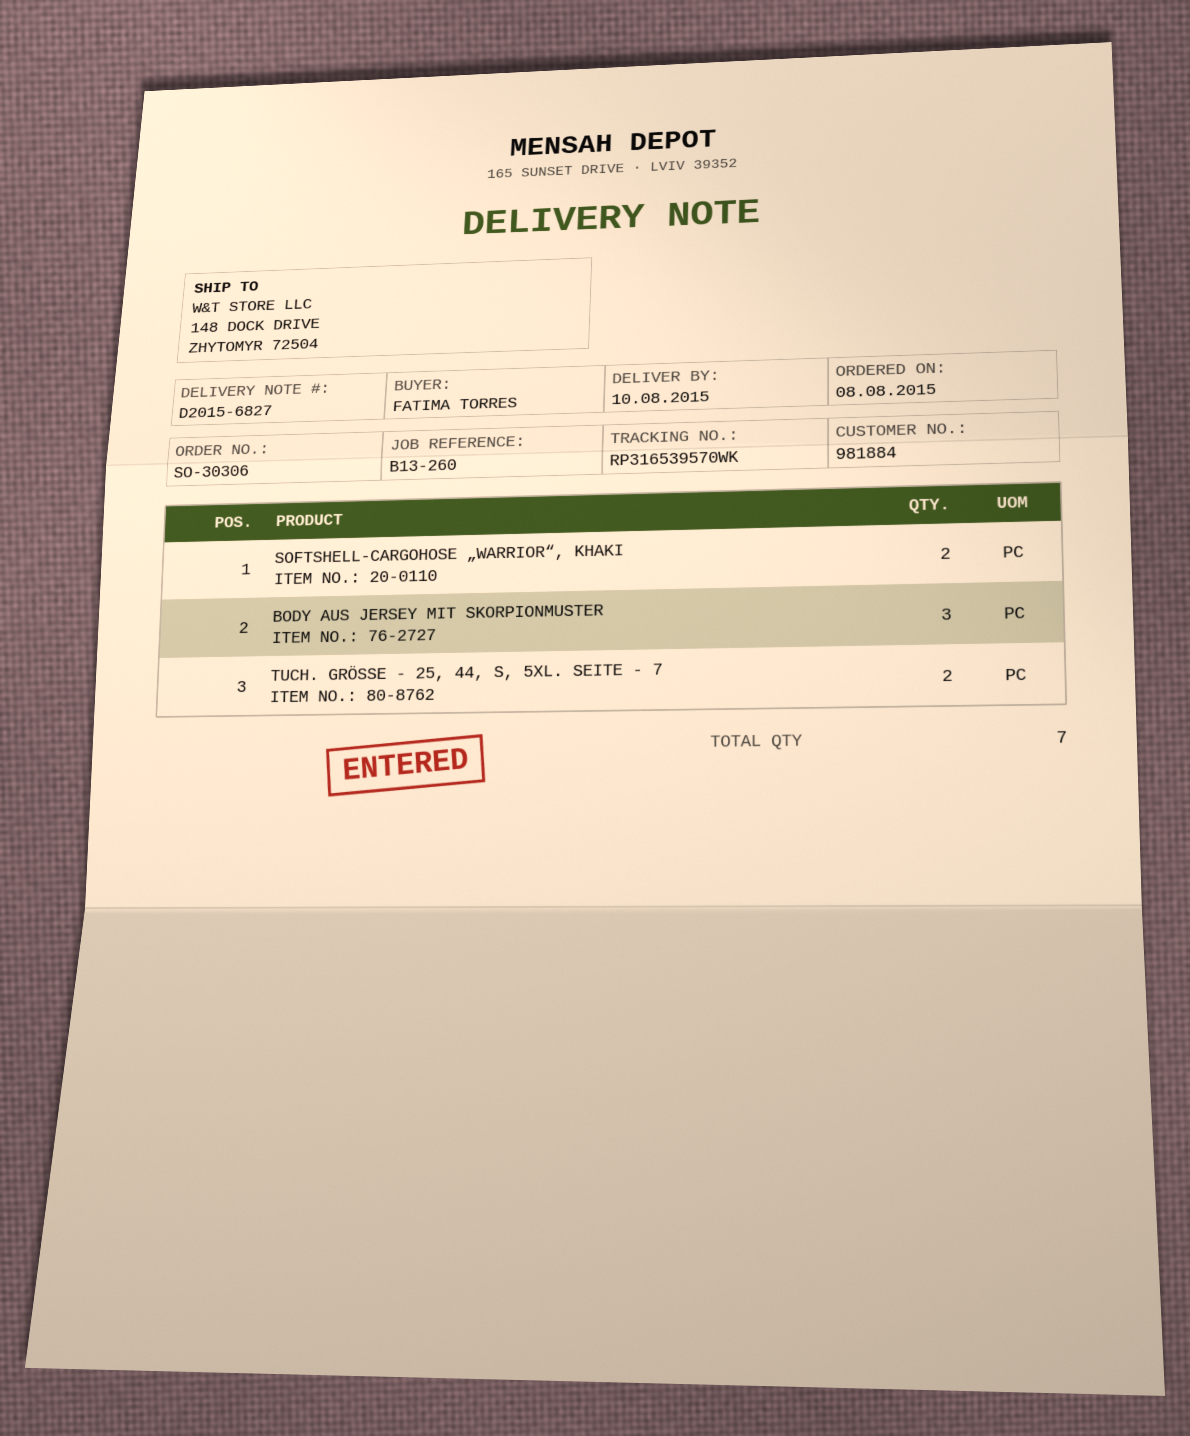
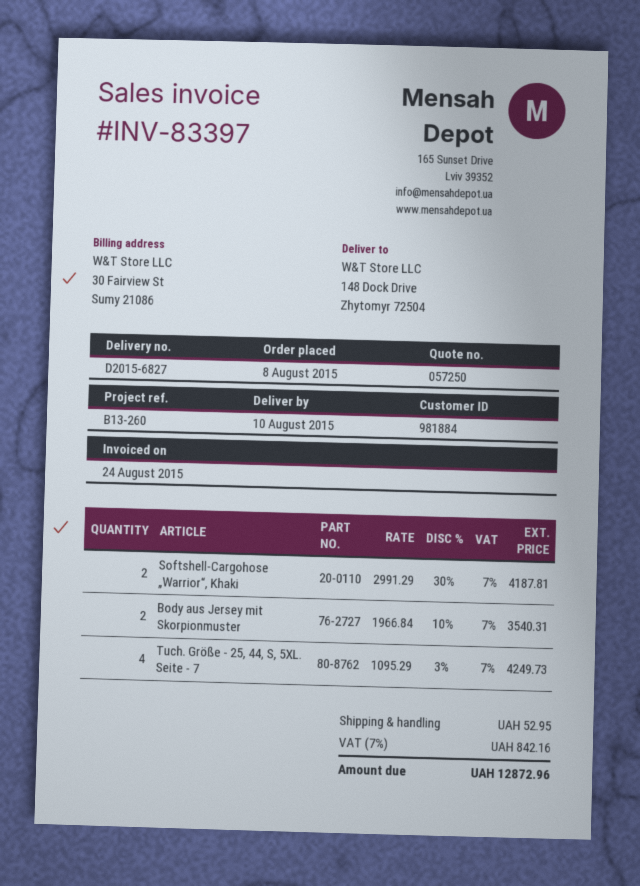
BODY AUS JERSEY MIT SKORPIONMUSTER: 3 -> 2
TUCH. GRÖSSE - 25, 44, S, 5XL. SEITE - 7: 2 -> 4

